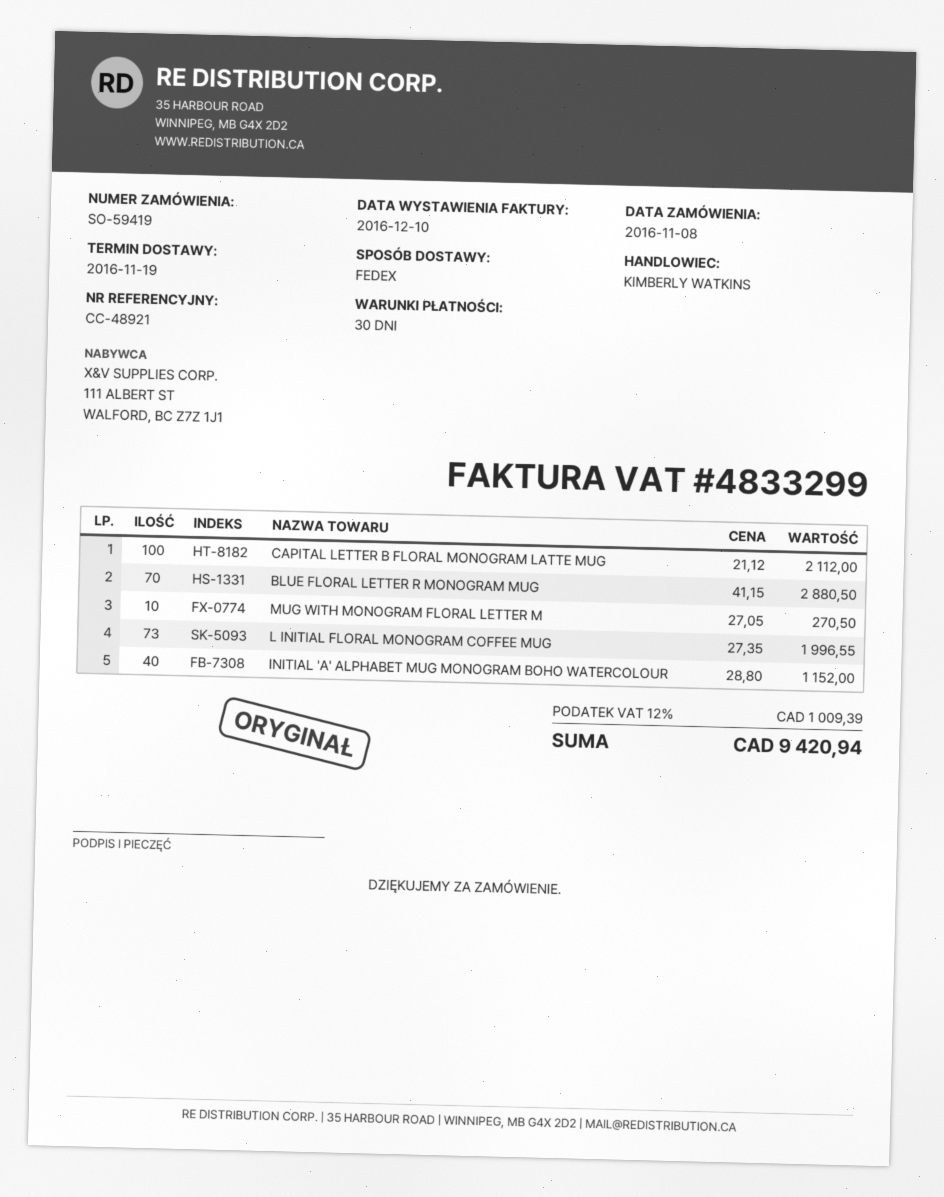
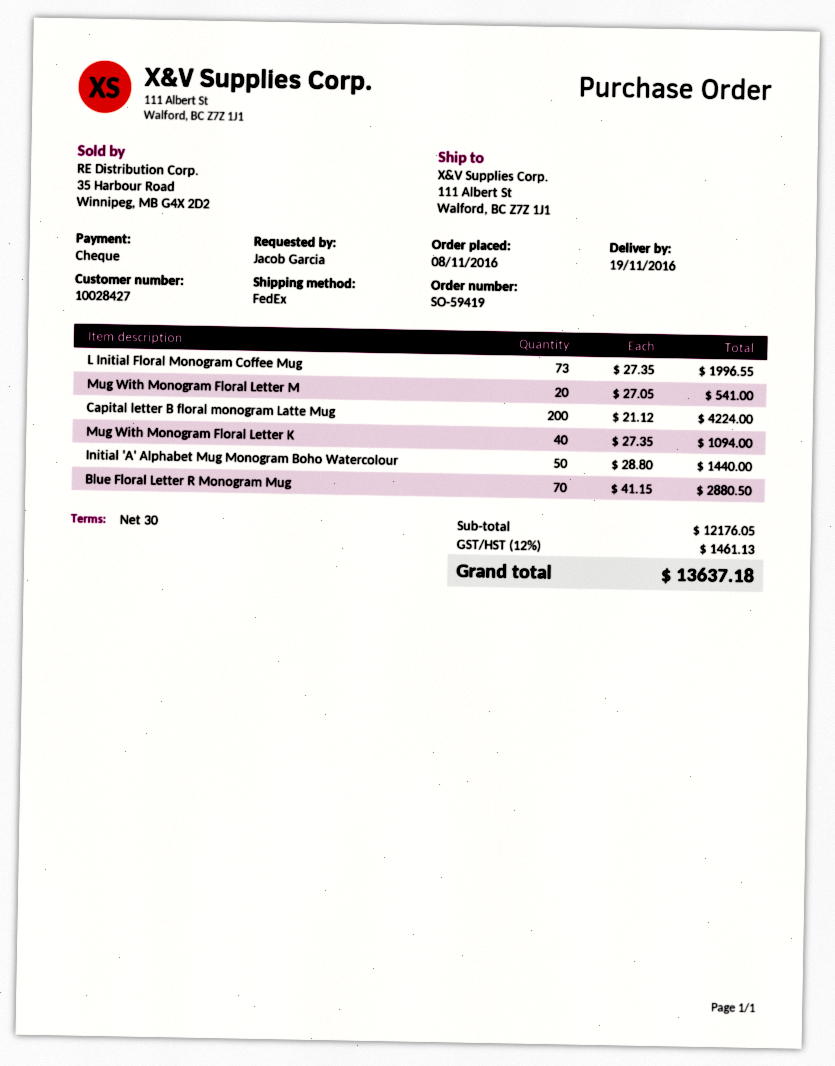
CAPITAL LETTER B FLORAL MONOGRAM LATTE MUG: 100 x 21.12 = 2112.00 -> 200 x 21.12 = 4224.00
MUG WITH MONOGRAM FLORAL LETTER M: 10 x 27.05 = 270.50 -> 20 x 27.05 = 541.00
INITIAL 'A' ALPHABET MUG MONOGRAM BOHO WATERCOLOUR: 40 x 28.80 = 1152.00 -> 50 x 28.80 = 1440.00
Mug With Monogram Floral Letter K: none -> 40 x 27.35 = 1094.00
tax: 12% = 1009.39 -> 12% = 1461.13
total: 9420.94 -> 13637.18

